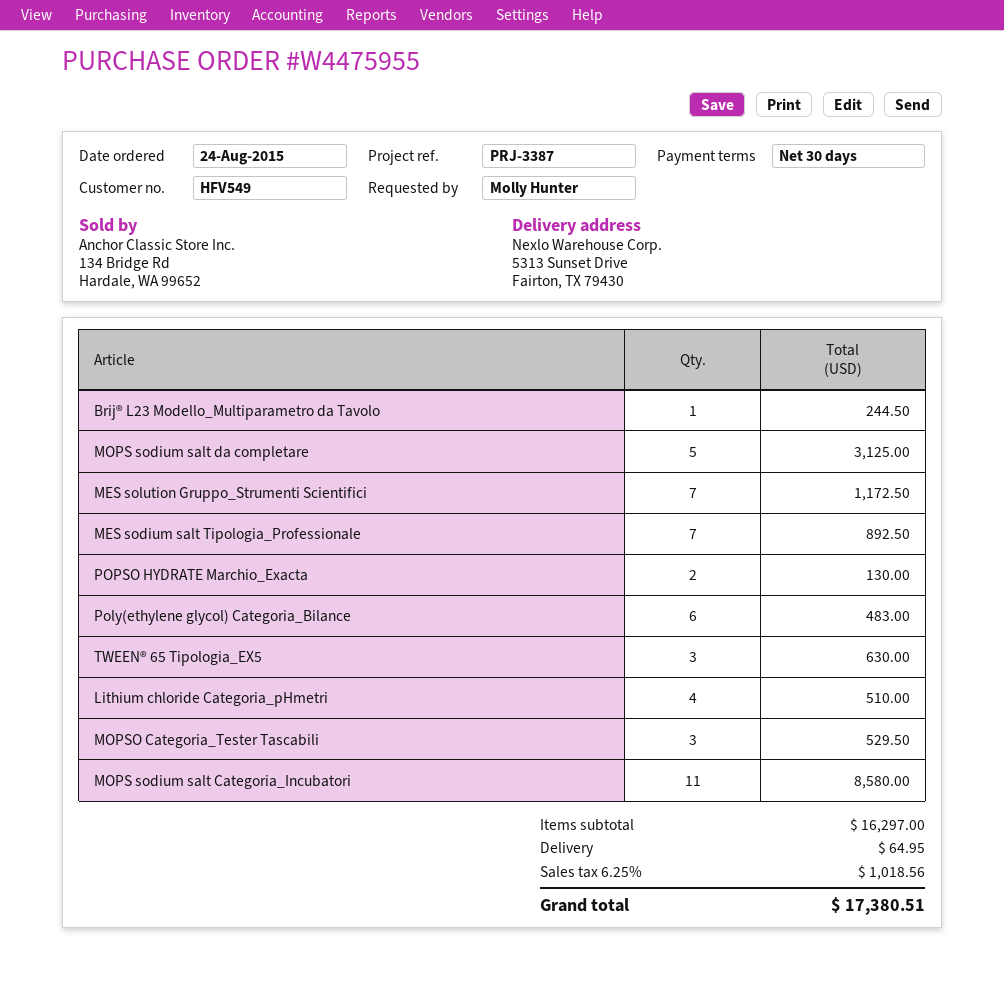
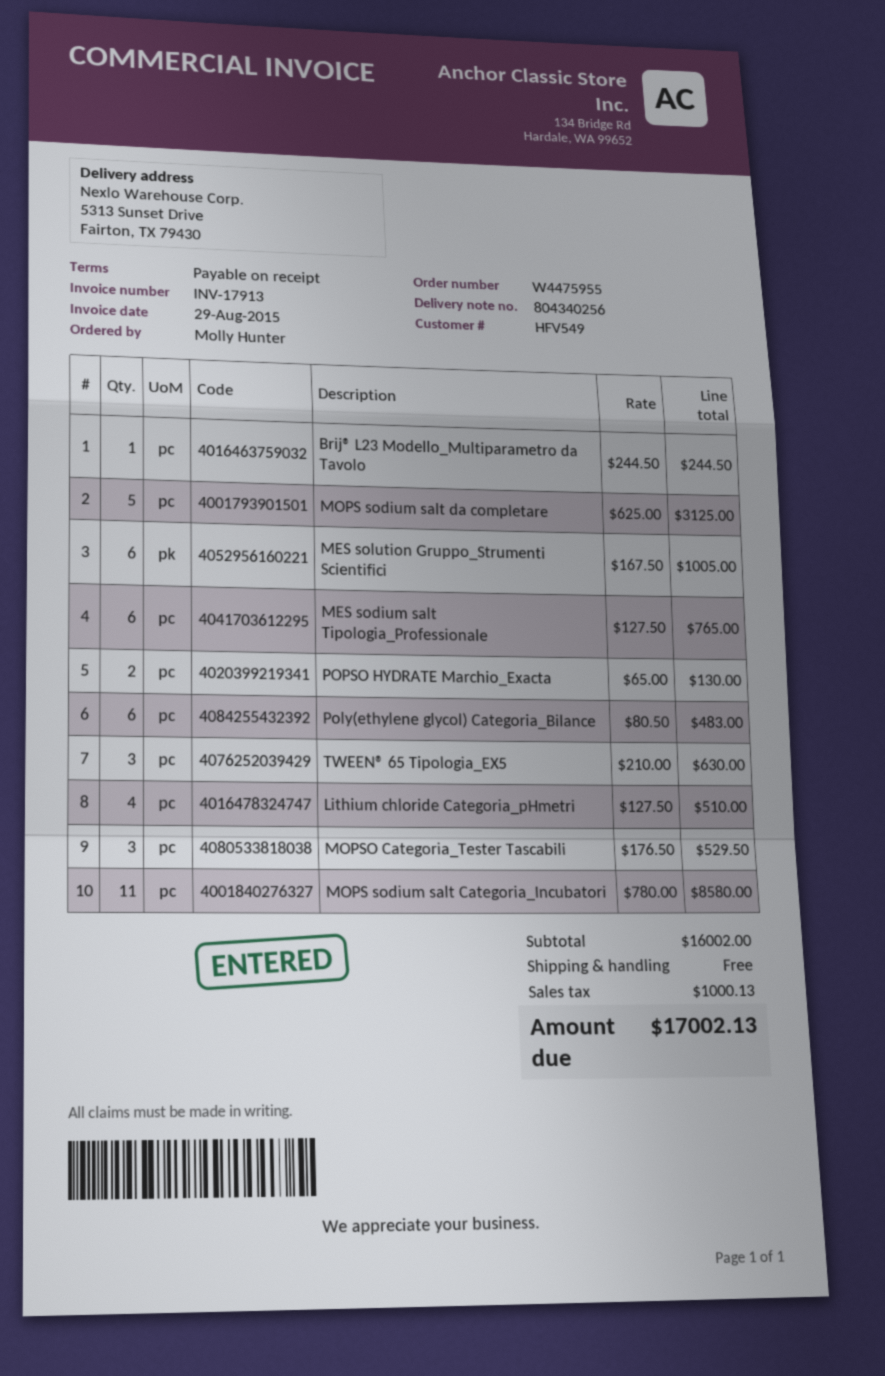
payment terms: 30 days -> on receipt
MES solution Gruppo_Strumenti Scientifici: 7 for 1172.50 -> 6 for 1005.00
MES sodium salt Tipologia_Professionale: 7 for 892.50 -> 6 for 765.00
subtotal: 16297.00 -> 16002.00
shipping: 64.95 -> 0.00
tax: 1018.56 -> 1000.13
total: 17380.51 -> 17002.13

